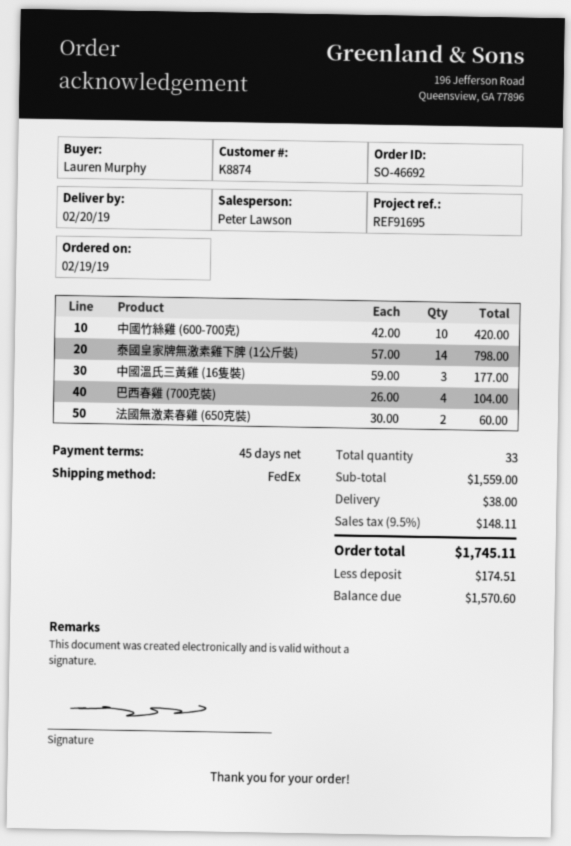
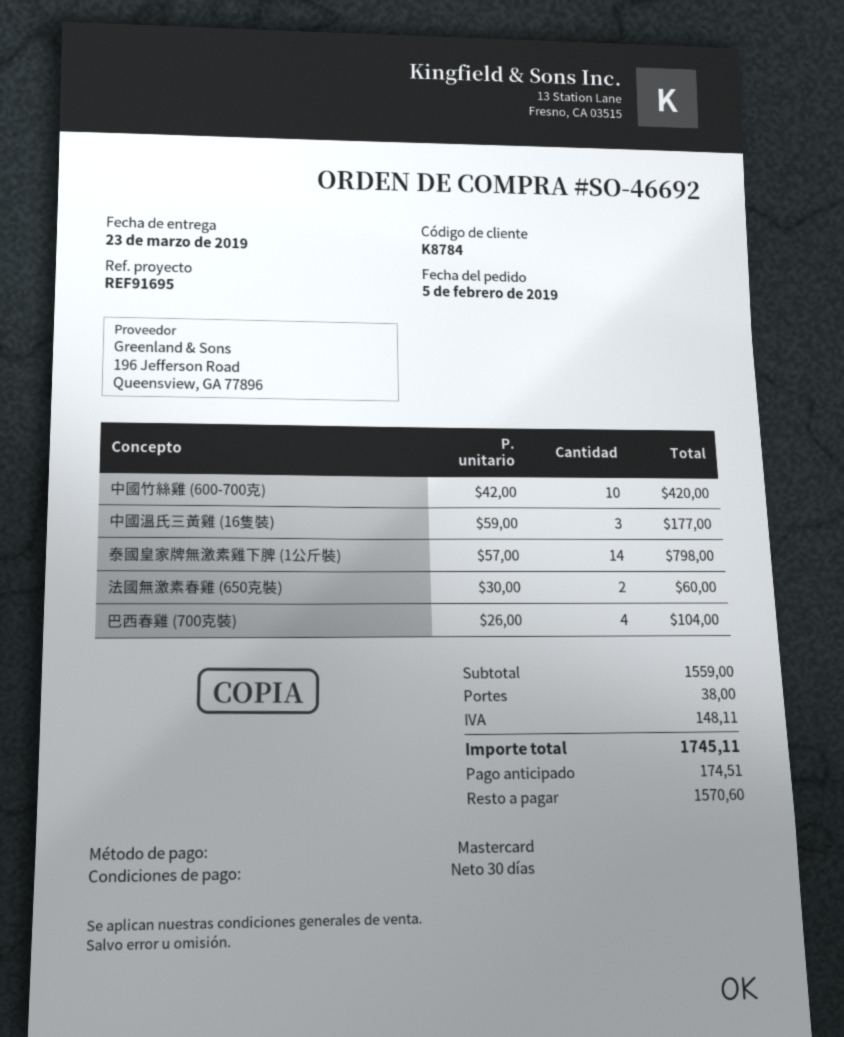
order date: 2019-02-19 -> 2019-02-05
delivery date: 2019-02-20 -> 2019-03-23
payment terms: 45 days -> 30 days
customer number: K8874 -> K8784

